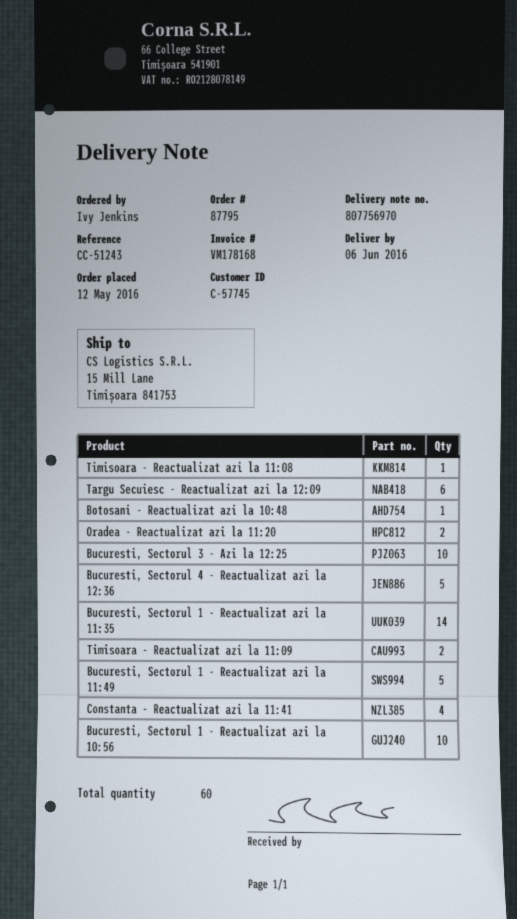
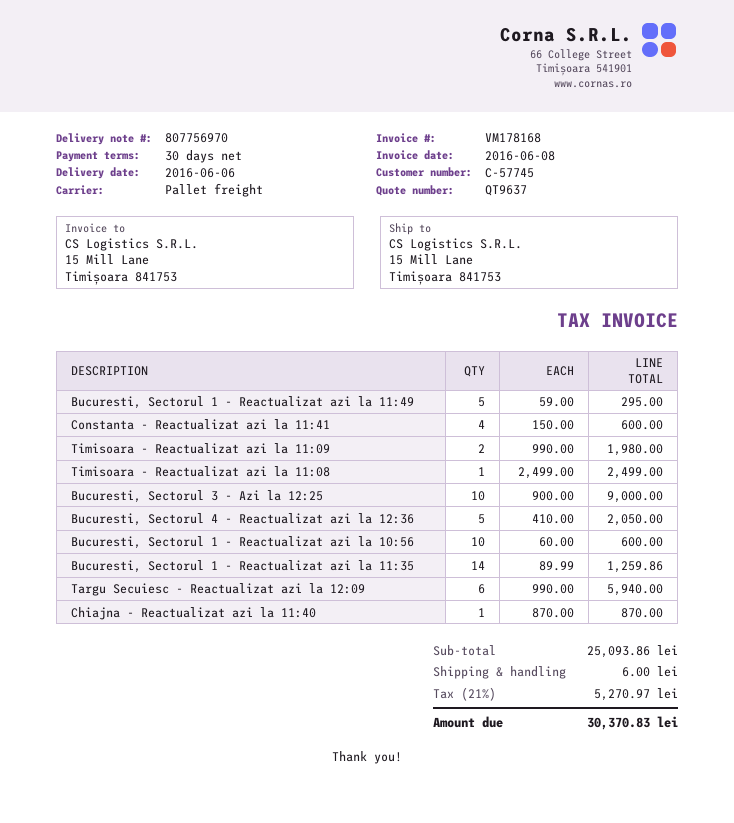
Botosani - Reactualizat azi la 10:48: 1 -> none
Oradea - Reactualizat azi la 11:20: 2 -> none
Chiajna - Reactualizat azi la 11:40: none -> 1

